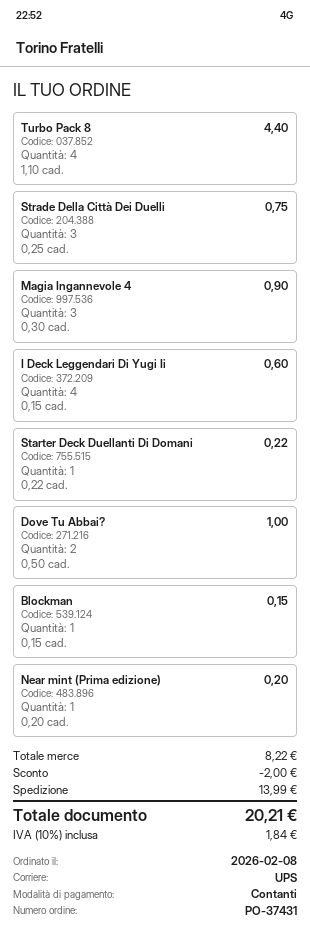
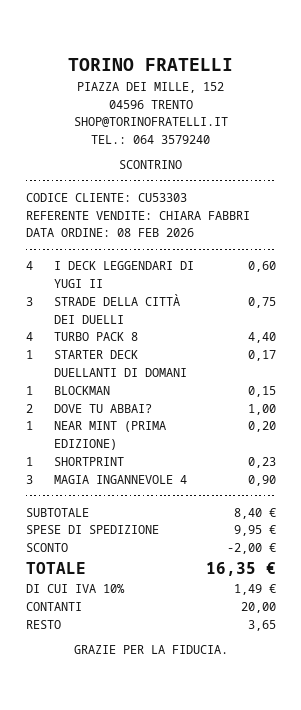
Starter Deck Duellanti Di Domani: 1 for 0.22 -> 1 for 0.17
SHORTPRINT: none -> 1 for 0.23
subtotal: 8.22 -> 8.40
shipping: 13.99 -> 9.95
tax: 10% = 1.84 -> 10% = 1.49
total: 20.21 -> 16.35

